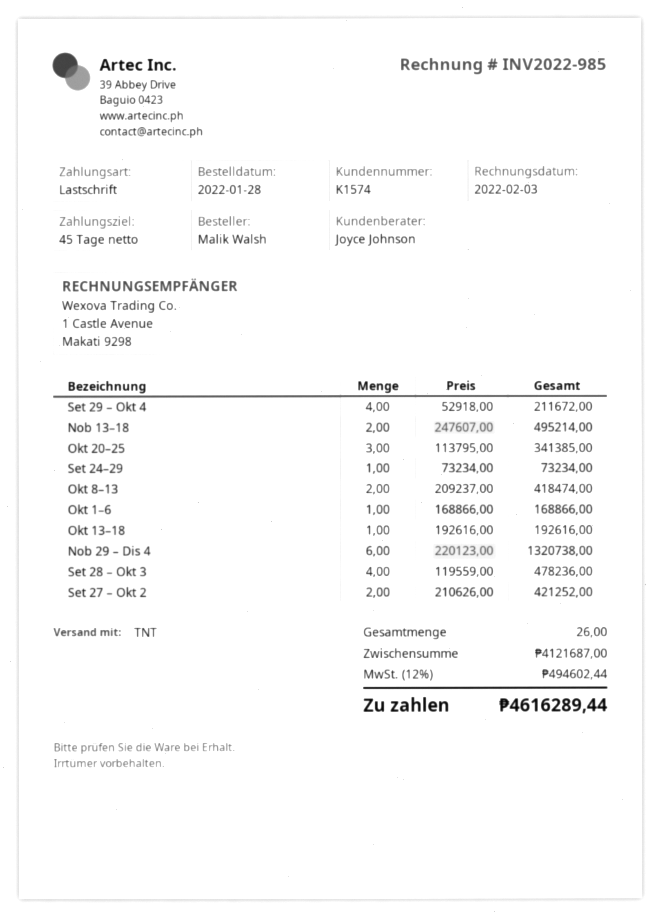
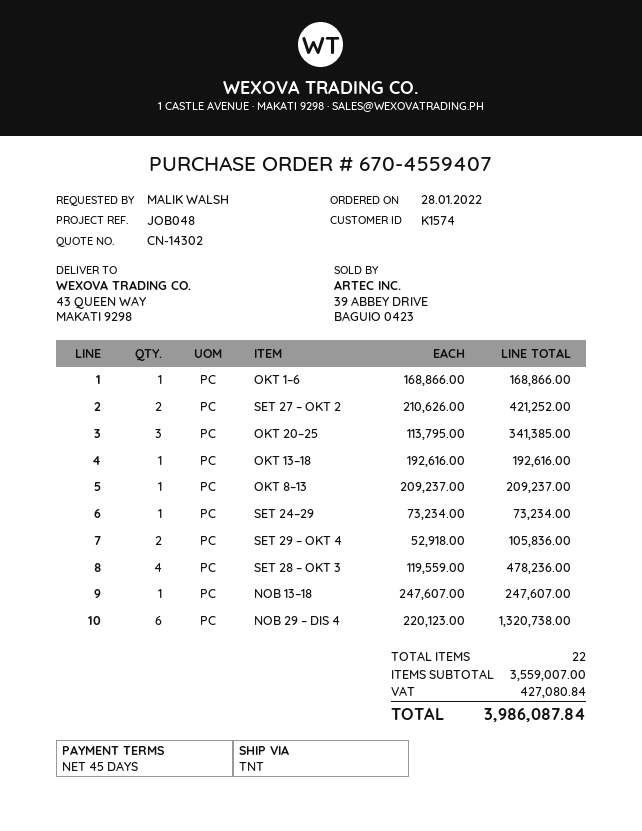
Set 29 – Okt 4: 4 x 52918.00 = 211672.00 -> 2 x 52918.00 = 105836.00
Nob 13–18: 2 x 247607.00 = 495214.00 -> 1 x 247607.00 = 247607.00
Okt 8–13: 2 x 209237.00 = 418474.00 -> 1 x 209237.00 = 209237.00
total quantity: 26 -> 22
subtotal: 4121687.00 -> 3559007.00
tax: 494602.44 -> 427080.84
total: 4616289.44 -> 3986087.84

